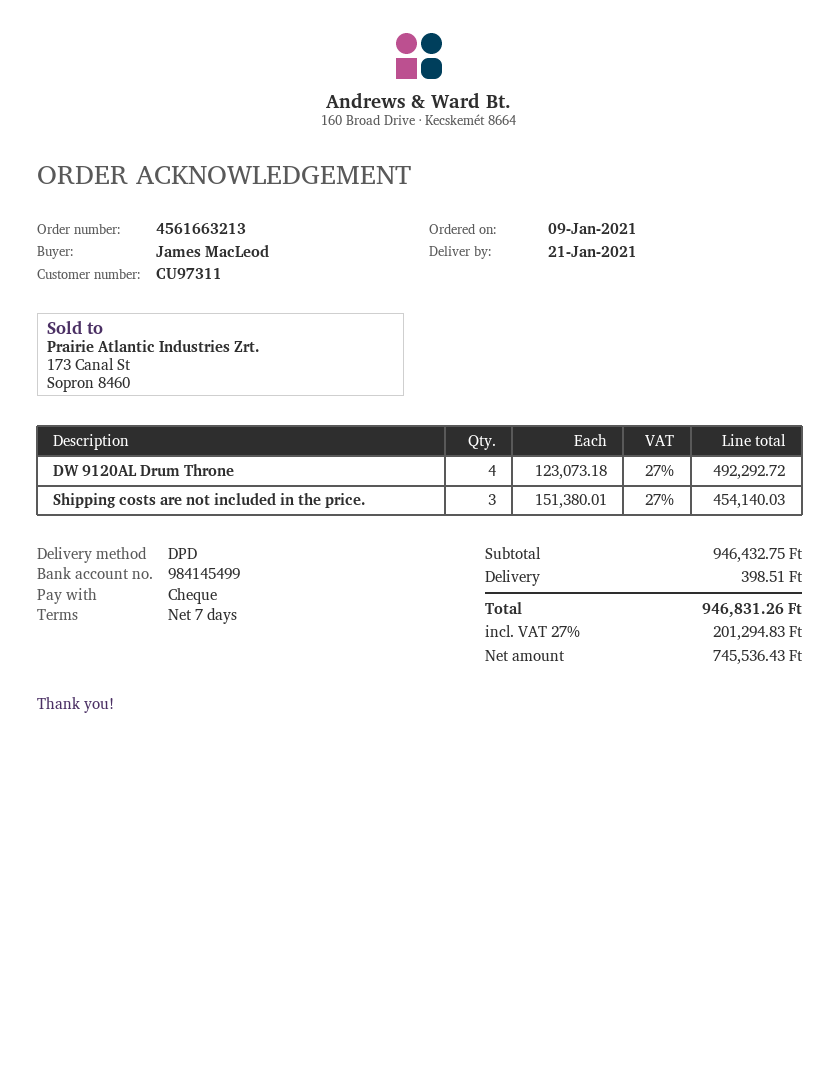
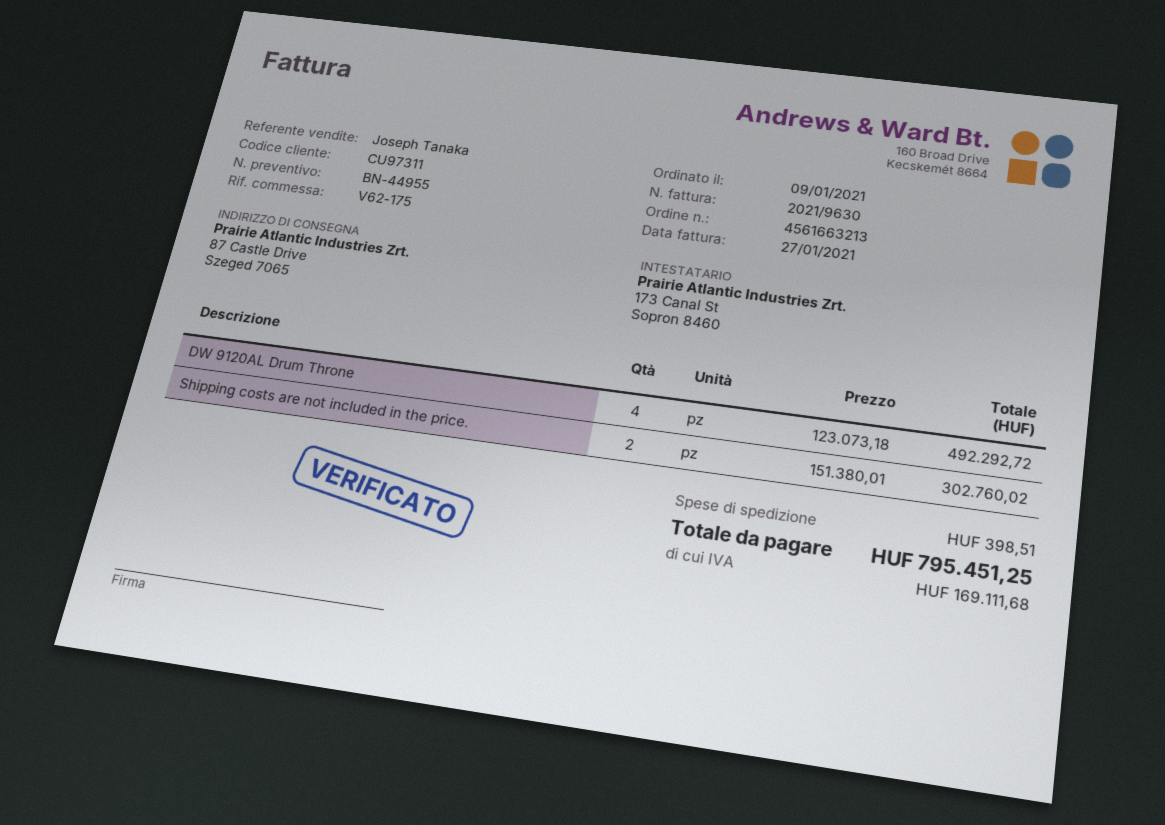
Shipping costs are not included in the price.: 3 x 151380.01 = 454140.03 -> 2 x 151380.01 = 302760.02
tax: 201294.83 -> 169111.68
total: 946831.26 -> 795451.25

